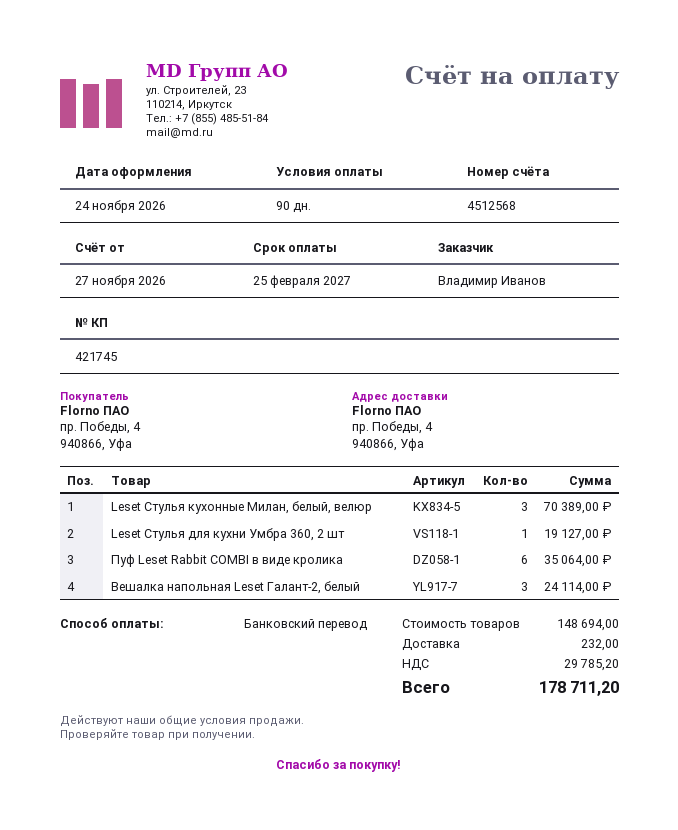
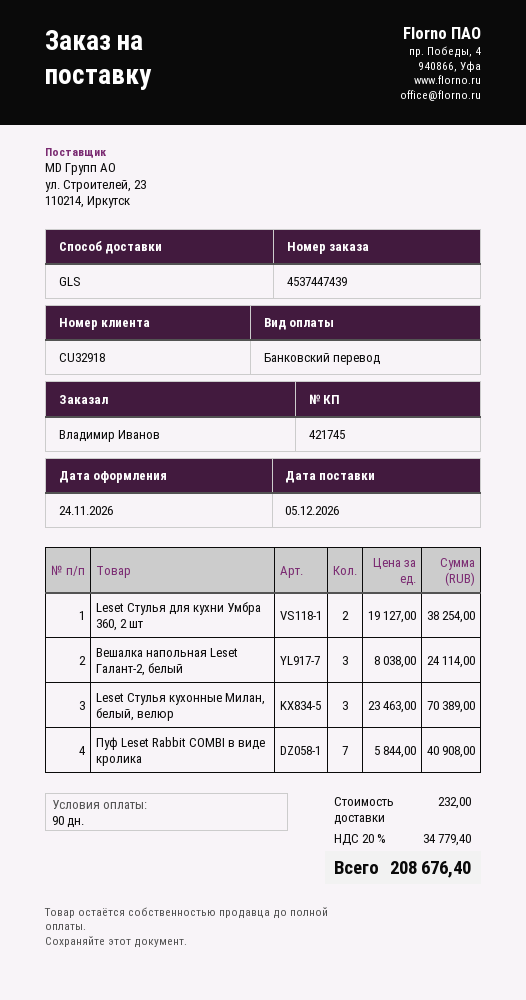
Leset Стулья для кухни Умбра 360, 2 шт: 1 for 19127.00 -> 2 for 38254.00
Пуф Leset Rabbit COMBI в виде кролика: 6 for 35064.00 -> 7 for 40908.00
tax: 29785.20 -> 34779.40
total: 178711.20 -> 208676.40

